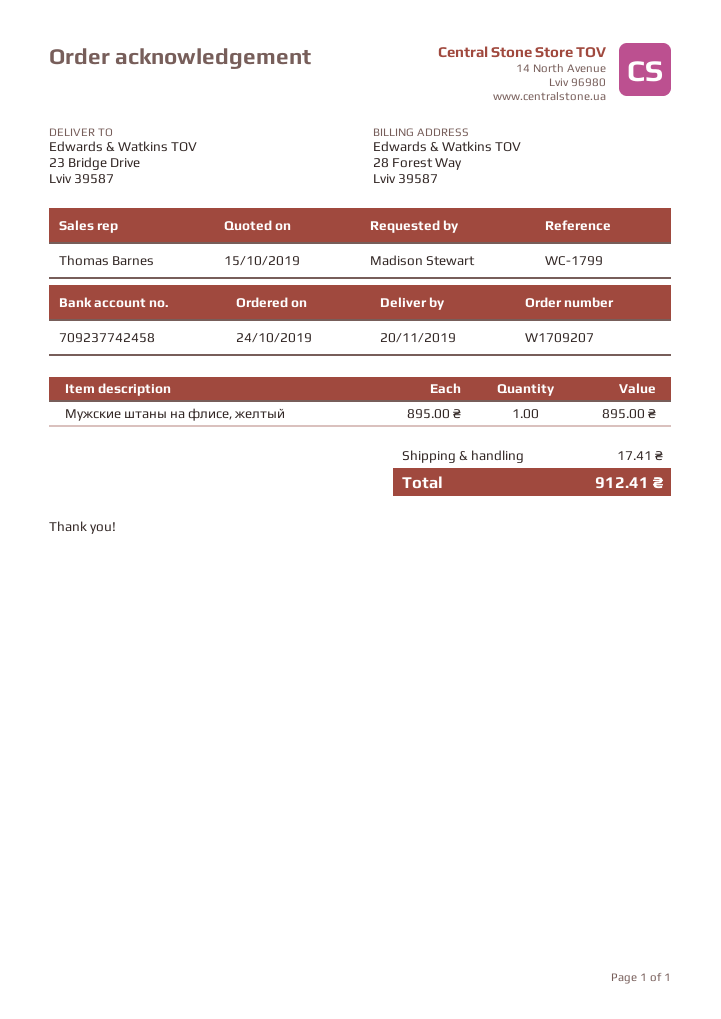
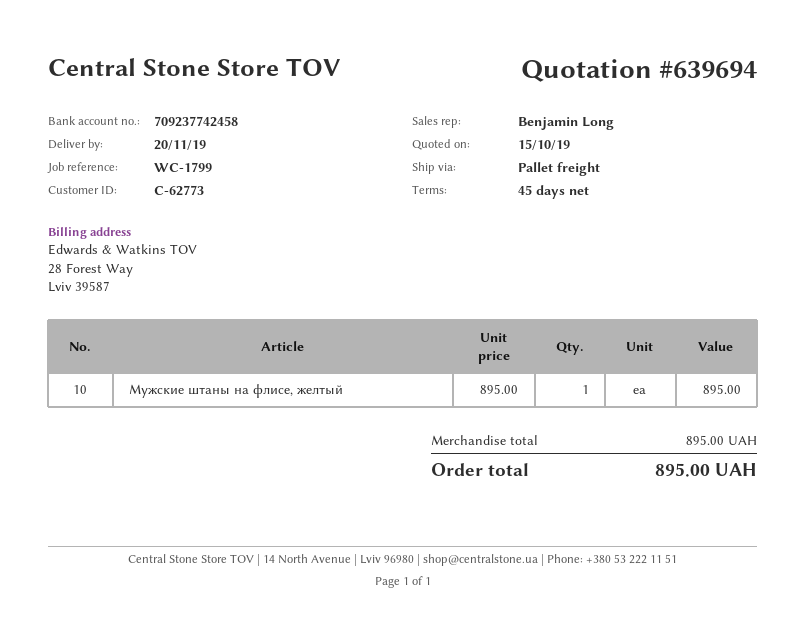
sales rep: Thomas Barnes -> Benjamin Long
shipping: 17.41 -> none
total: 912.41 -> 895.00

